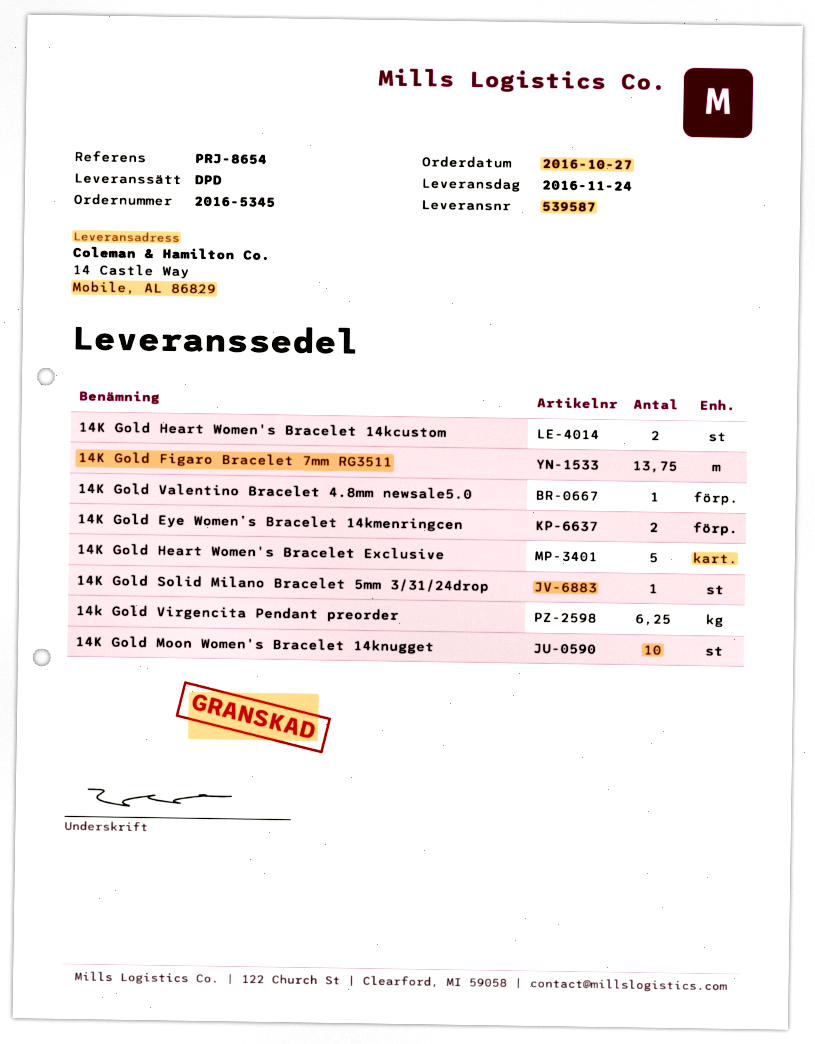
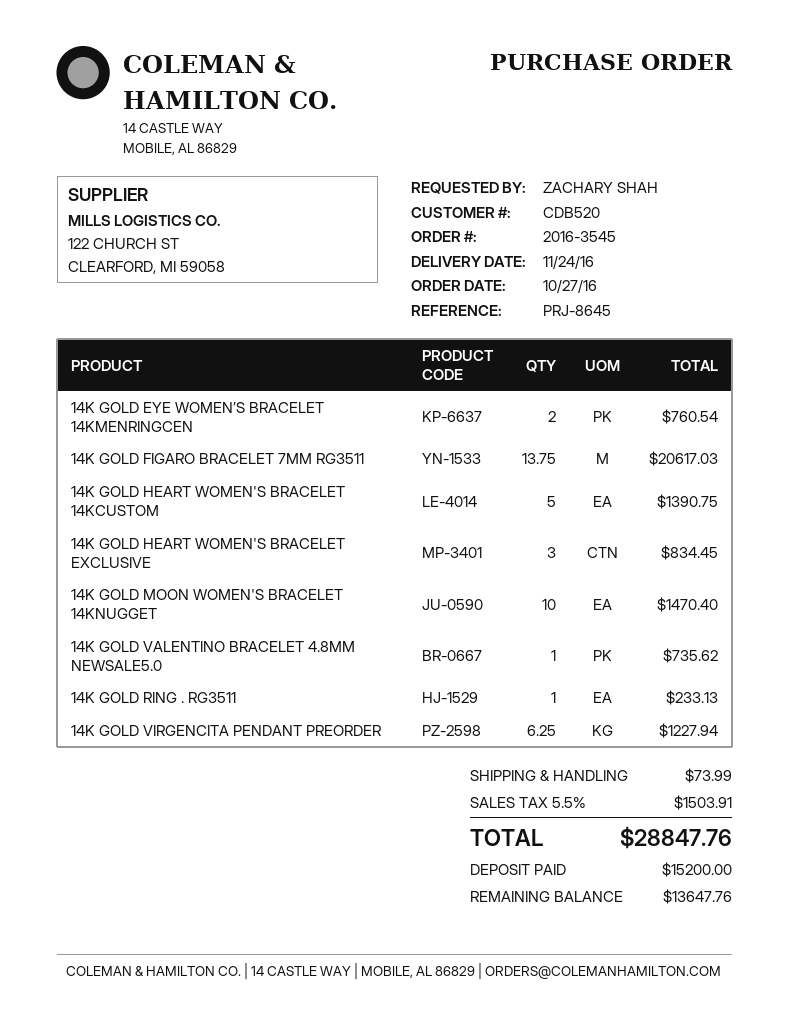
order number: 2016-5345 -> 2016-3545
reference: PRJ-8654 -> PRJ-8645
14K Gold Heart Women's Bracelet 14kcustom: 2 -> 5
14K Gold Heart Women's Bracelet Exclusive: 5 -> 3
14K Gold Solid Milano Bracelet 5mm 3/31/24drop: 1 -> none
14K GOLD RING . RG3511: none -> 1

